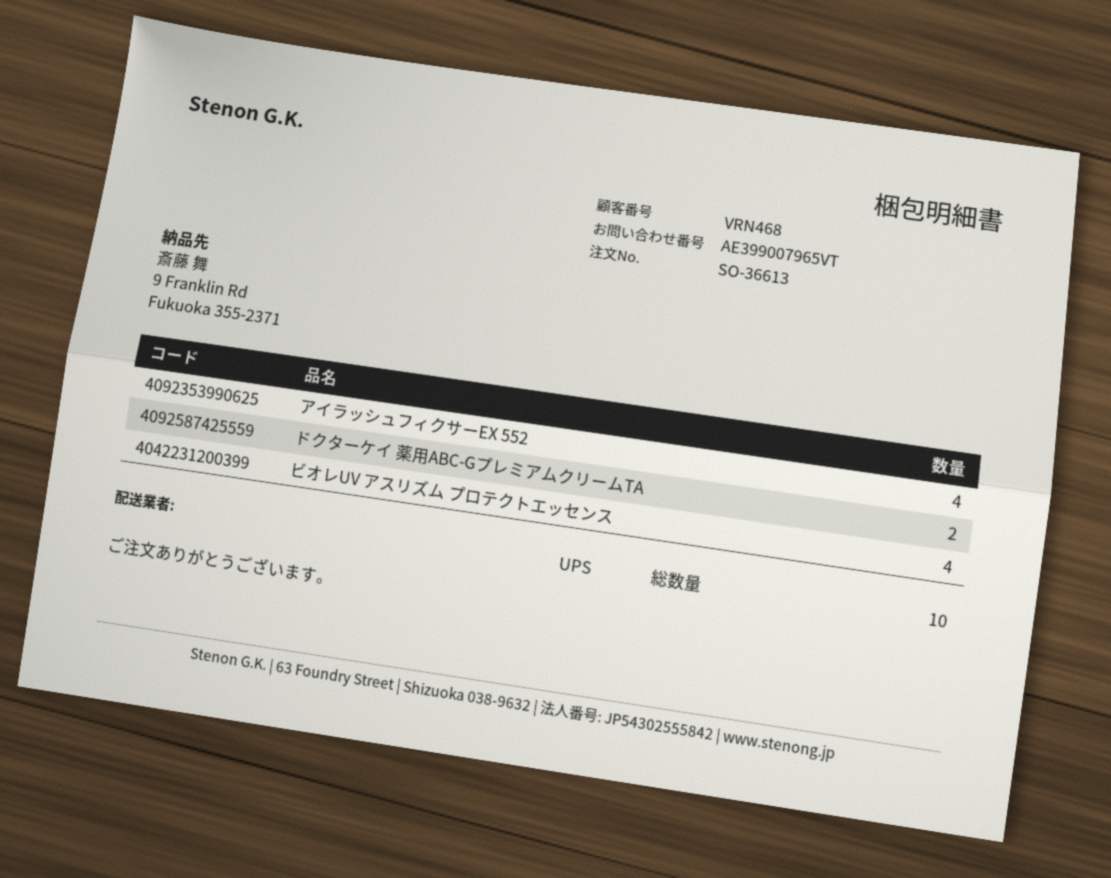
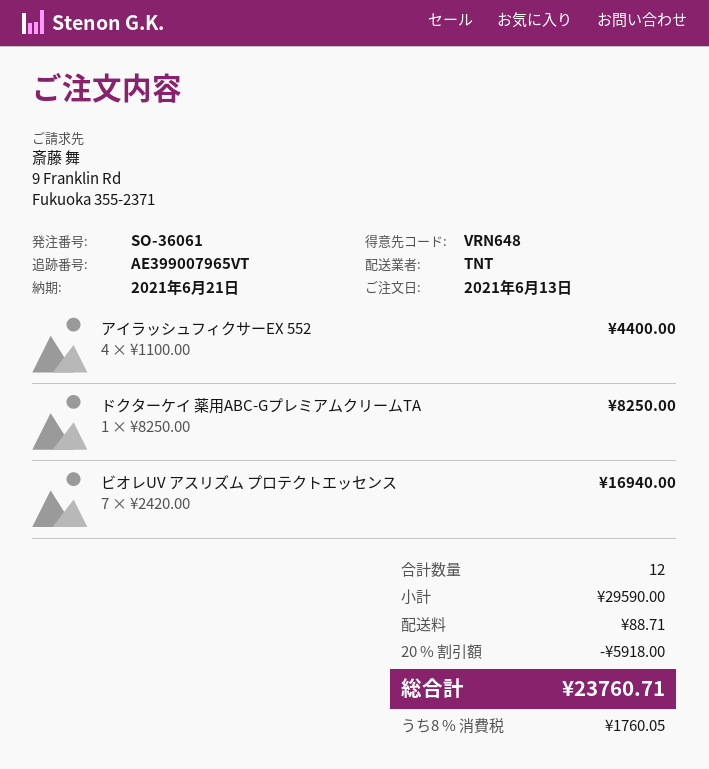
order number: SO-36613 -> SO-36061
customer number: VRN468 -> VRN648
shipping method: UPS -> TNT
ドクターケイ 薬用ABC-GプレミアムクリームTA: 2 -> 1
ビオレUV アスリズム プロテクトエッセンス: 4 -> 7
total quantity: 10 -> 12

